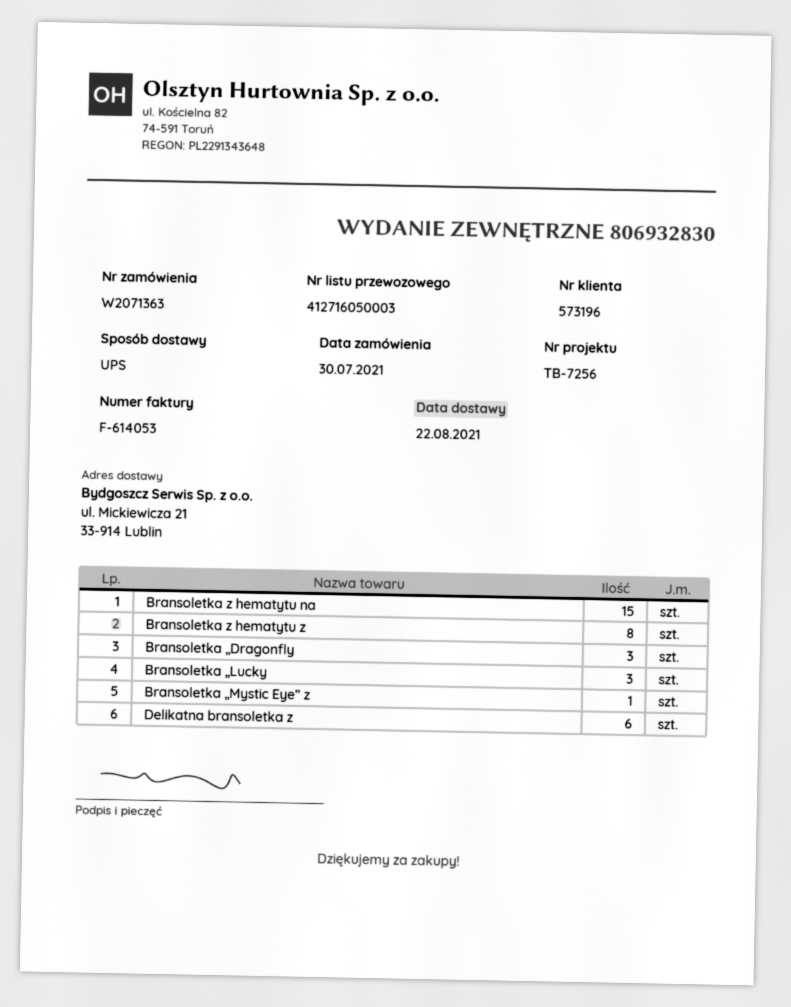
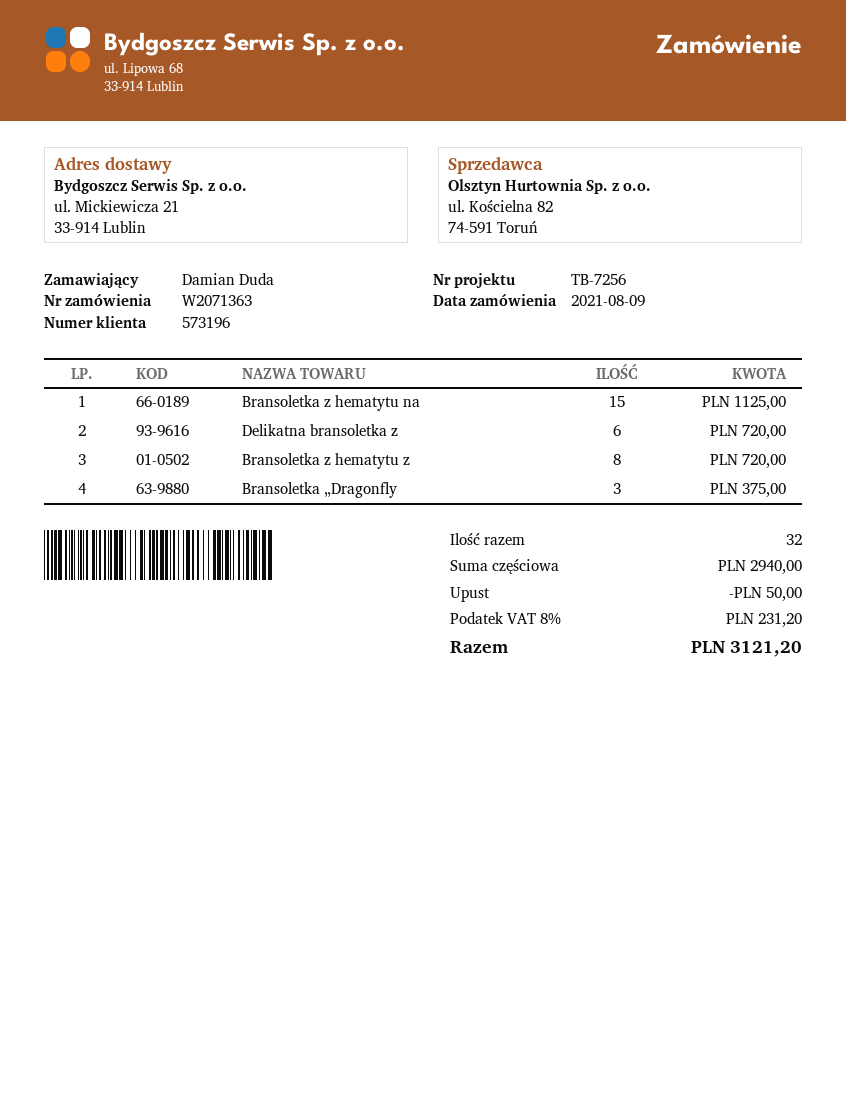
order date: 2021-07-30 -> 2021-08-09
Bransoletka „Lucky: 3 -> none
Bransoletka „Mystic Eye” z: 1 -> none

